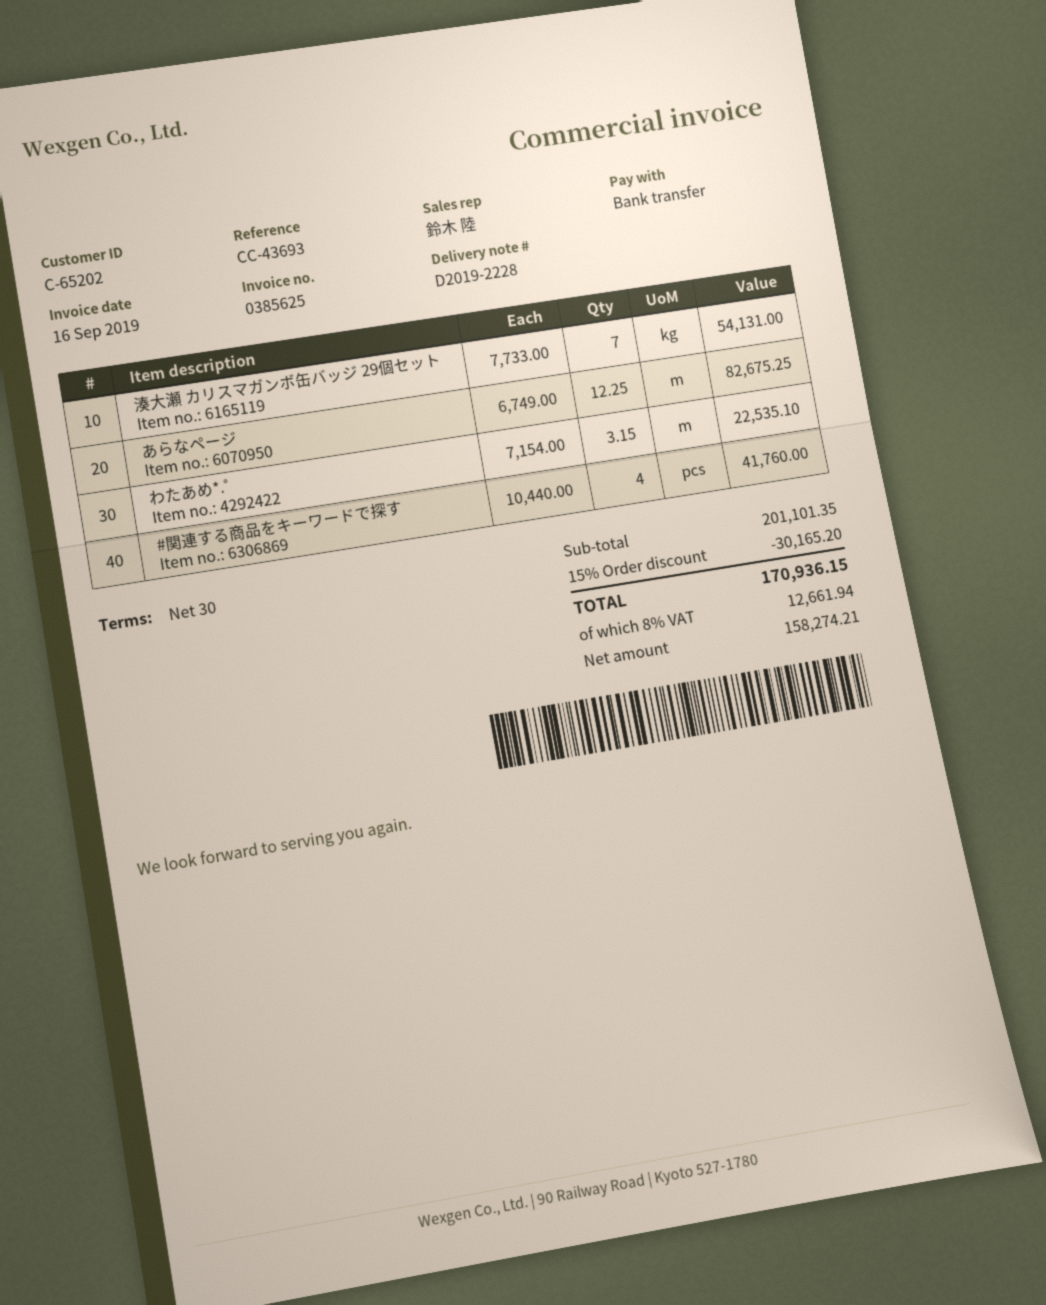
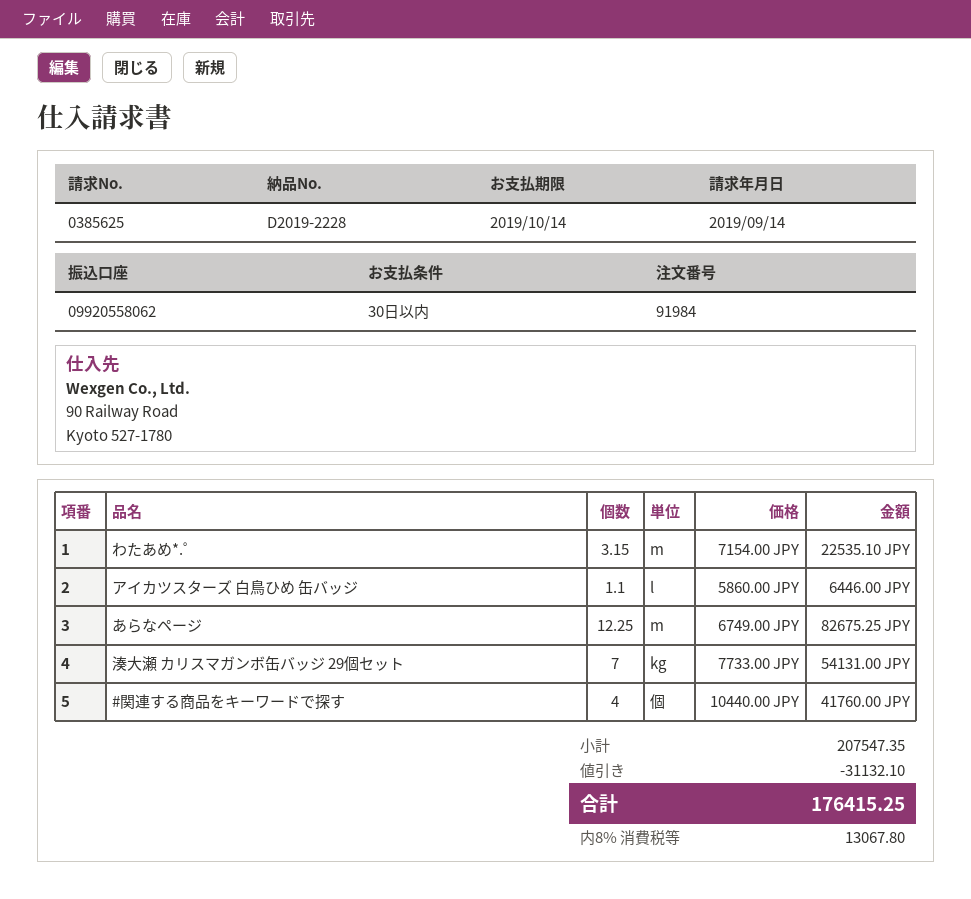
invoice date: 2019-09-16 -> 2019-09-14
アイカツスターズ 白鳥ひめ 缶バッジ: none -> 1.1 x 5860.00 = 6446.00
subtotal: 201101.35 -> 207547.35
discount: 30165.20 -> 31132.10
tax: 8% = 12661.94 -> 8% = 13067.80
total: 170936.15 -> 176415.25

